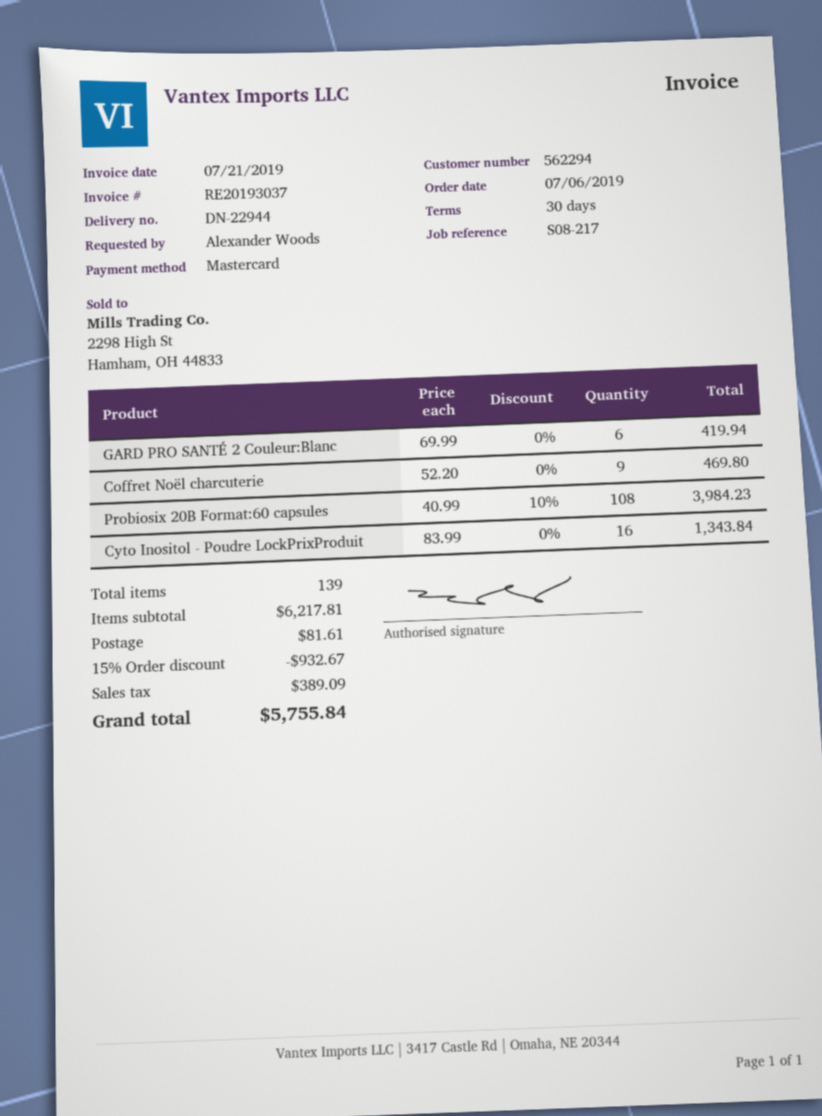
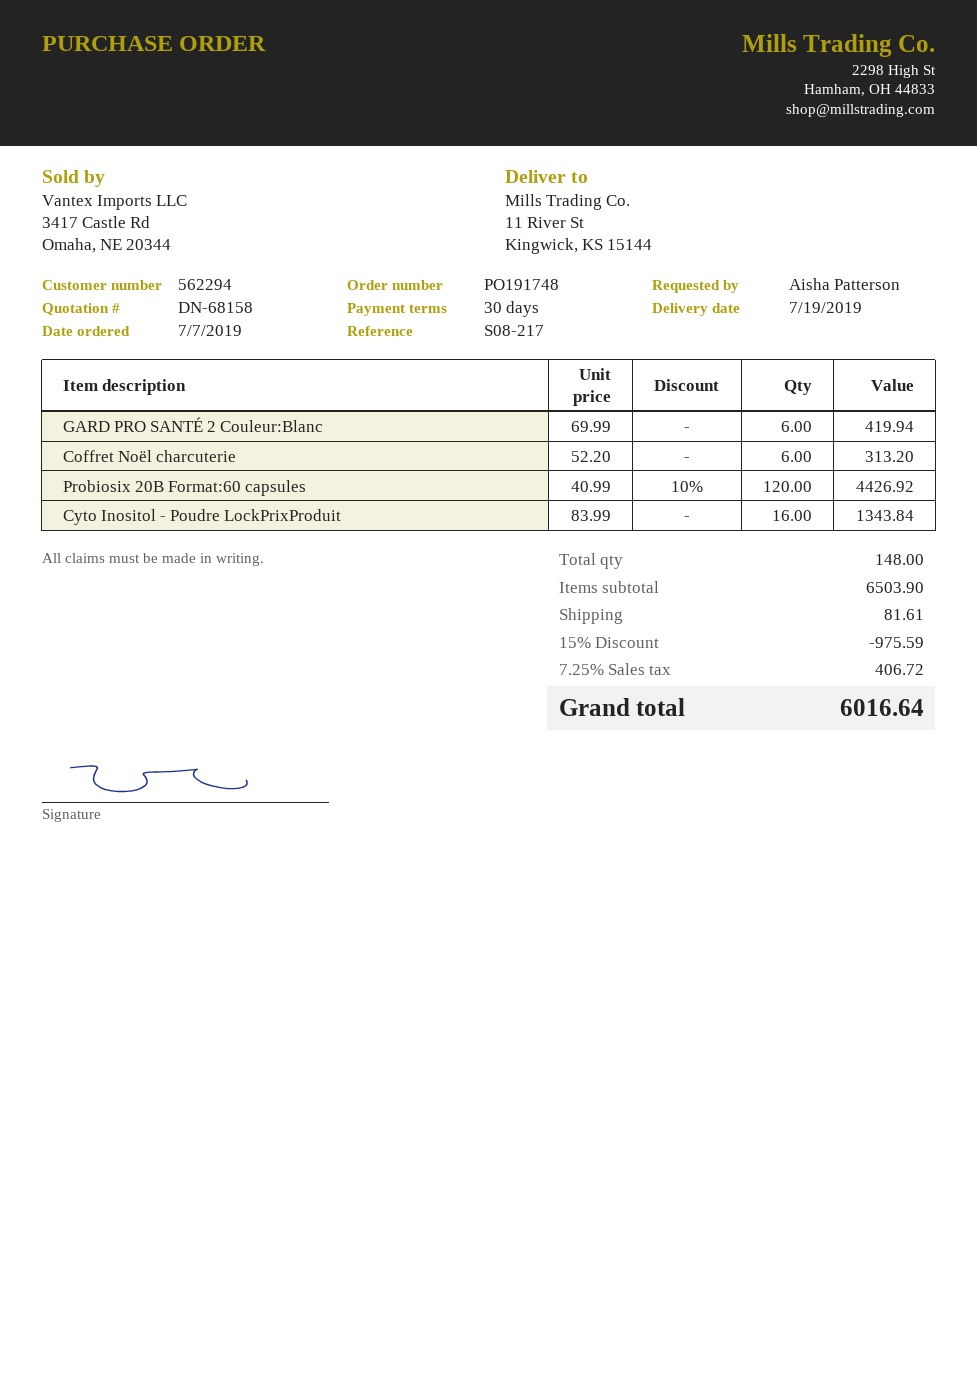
order date: 2019-07-06 -> 2019-07-07
ordered by: Alexander Woods -> Aisha Patterson
Coffret Noël charcuterie: 9 x 52.20 = 469.80 -> 6 x 52.20 = 313.20
Probiosix 20B Format:60 capsules: 108 x 40.99 - 10% = 3984.23 -> 120 x 40.99 - 10% = 4426.92
total quantity: 139 -> 148
subtotal: 6217.81 -> 6503.90
discount: 15% = 932.67 -> 15% = 975.59
tax: 389.09 -> 406.72
total: 5755.84 -> 6016.64

